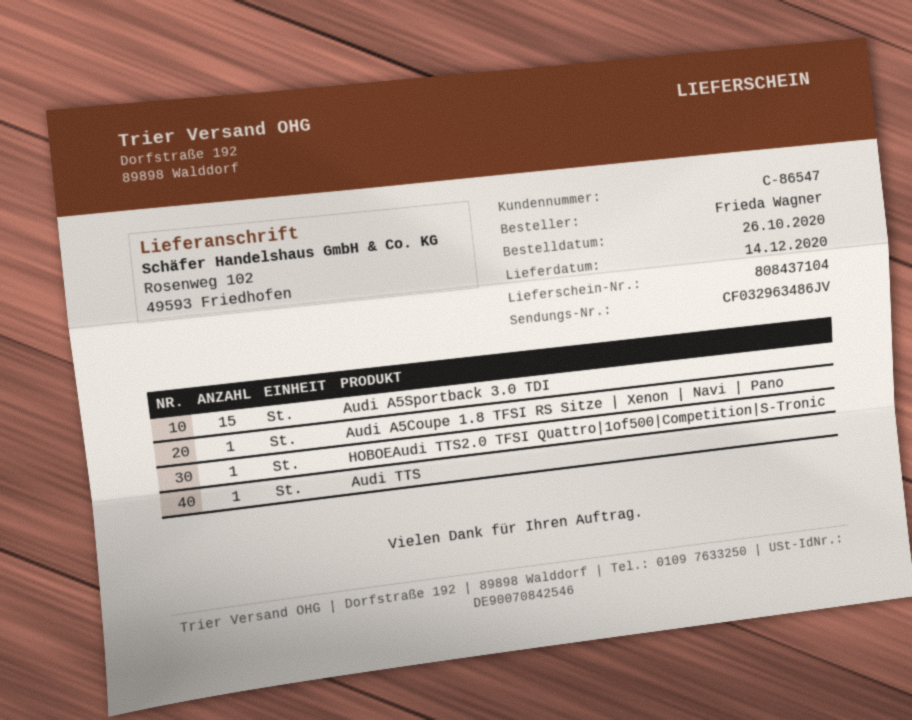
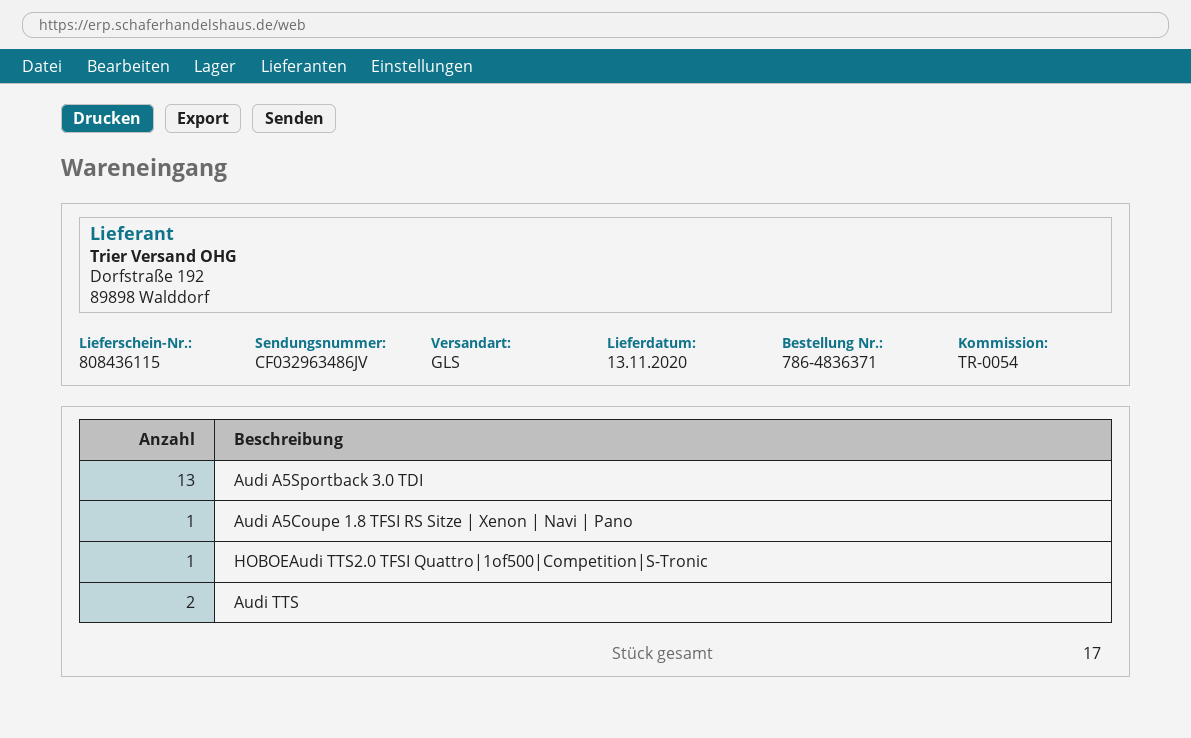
delivery note number: 808437104 -> 808436115
delivery date: 2020-12-14 -> 2020-11-13
Audi A5Sportback 3.0 TDI: 15 -> 13
Audi TTS: 1 -> 2

